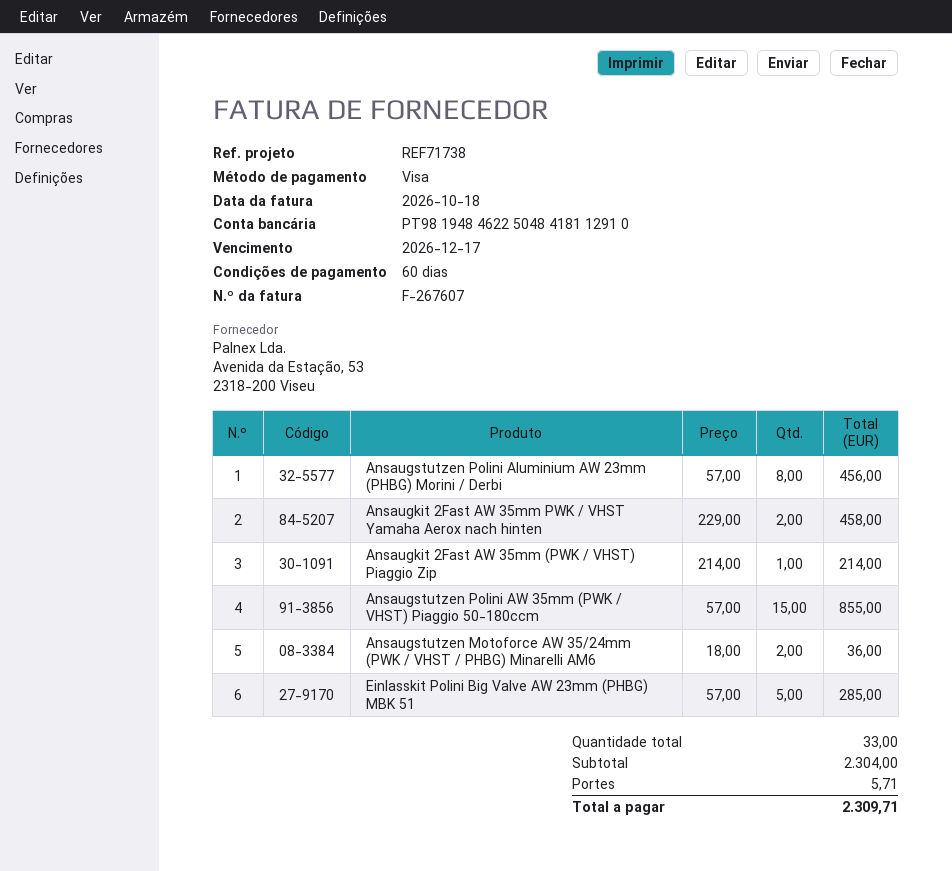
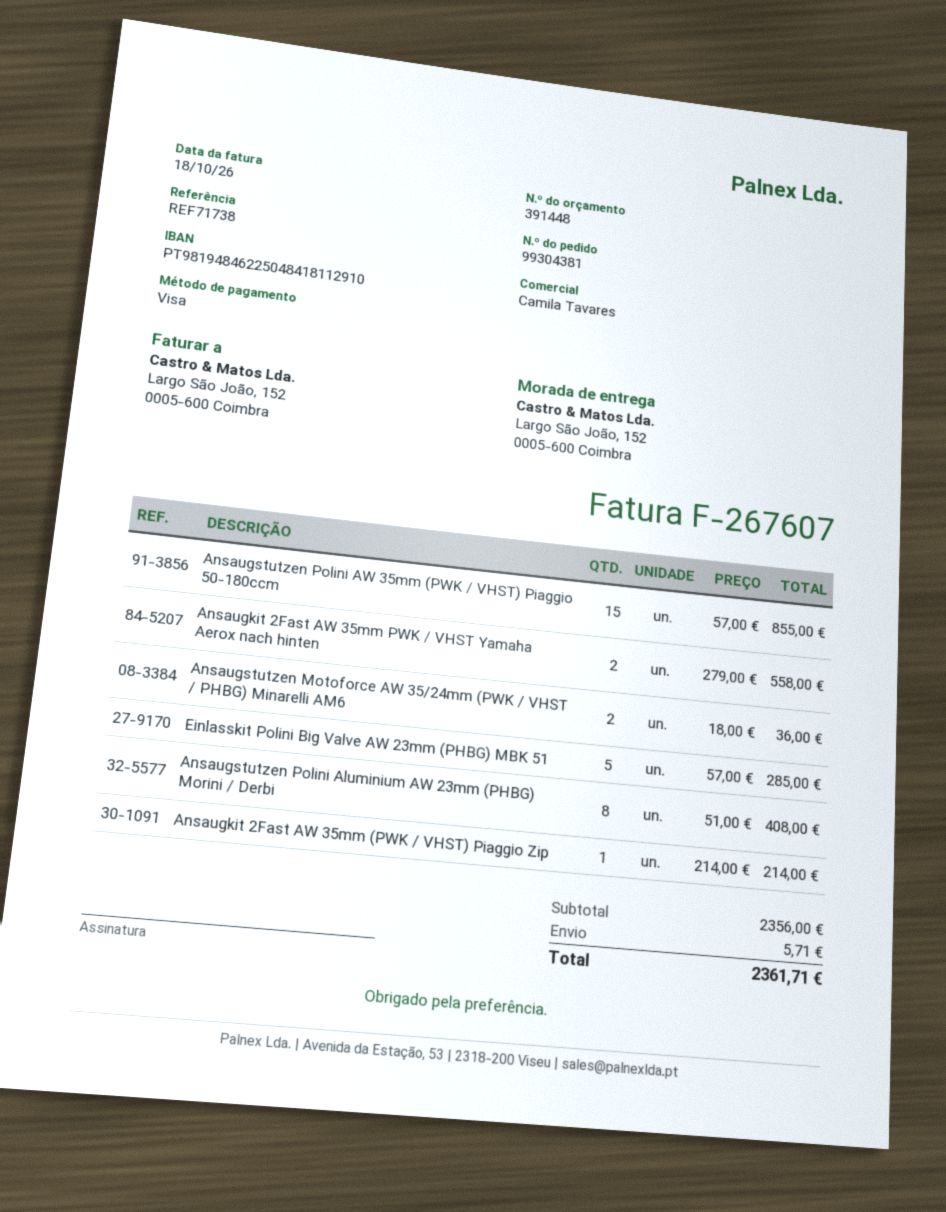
Ansaugstutzen Polini Aluminium AW 23mm (PHBG) Morini / Derbi: 8 x 57.00 = 456.00 -> 8 x 51.00 = 408.00
Ansaugkit 2Fast AW 35mm PWK / VHST Yamaha Aerox nach hinten: 2 x 229.00 = 458.00 -> 2 x 279.00 = 558.00
subtotal: 2304.00 -> 2356.00
total: 2309.71 -> 2361.71

